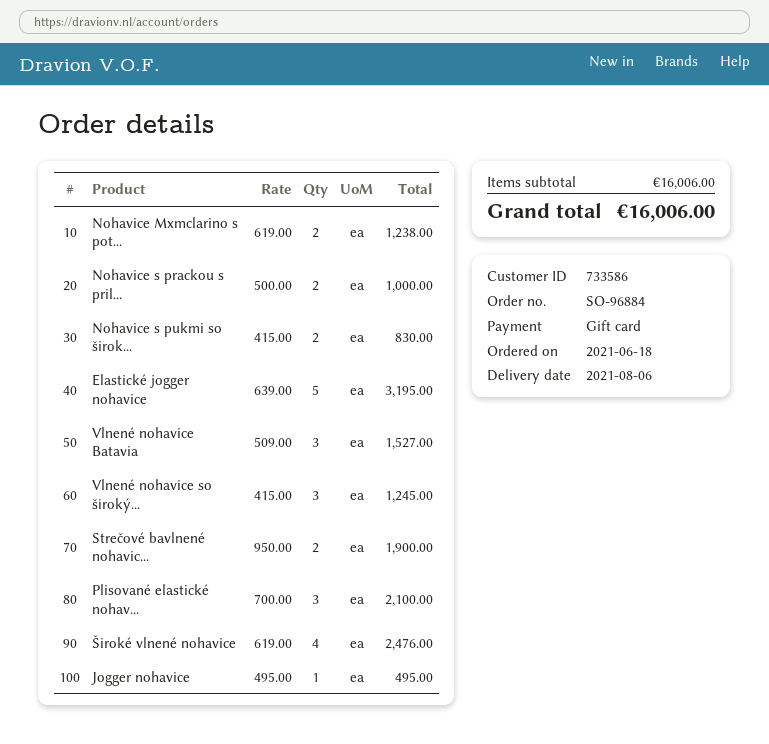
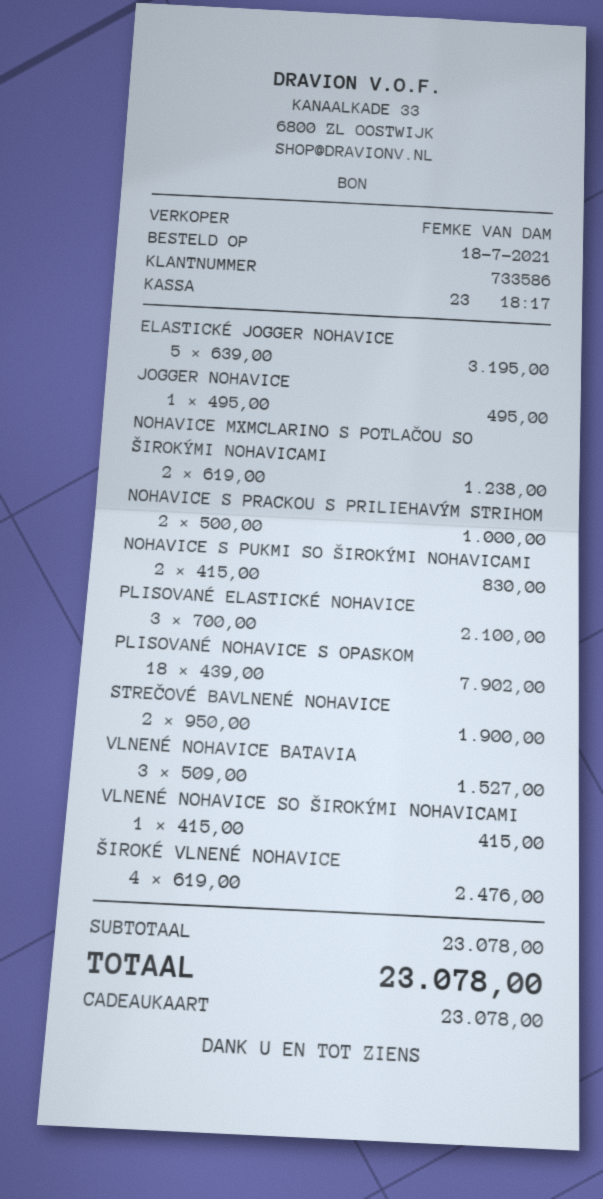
order date: 2021-06-18 -> 2021-07-18
Vlnené nohavice so široký...: 3 x 415.00 = 1245.00 -> 1 x 415.00 = 415.00
PLISOVANÉ NOHAVICE S OPASKOM: none -> 18 x 439.00 = 7902.00
subtotal: 16006.00 -> 23078.00
total: 16006.00 -> 23078.00

